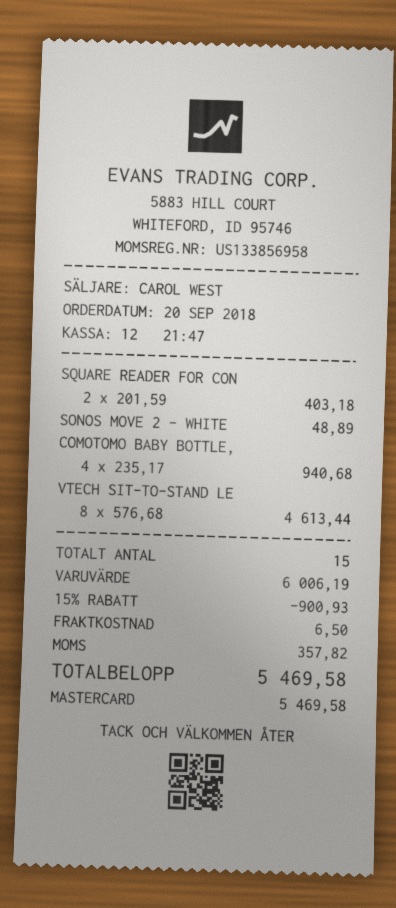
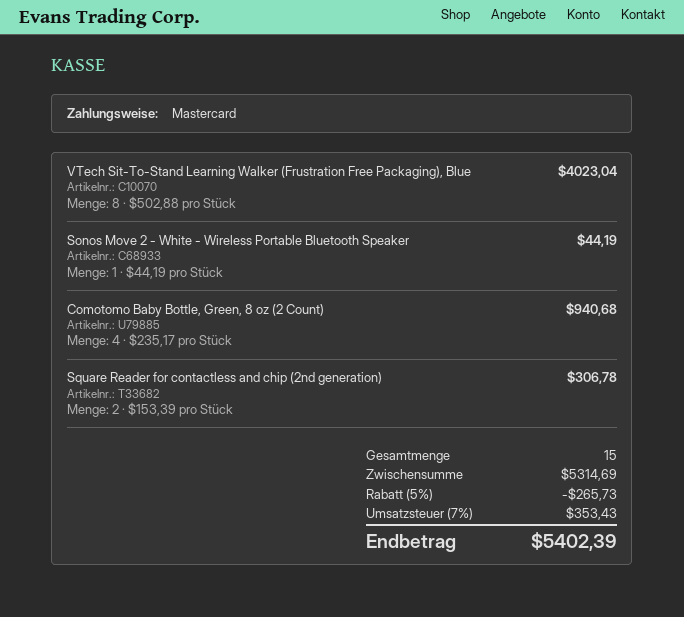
SQUARE READER FOR CON: 2 x 201.59 = 403.18 -> 2 x 153.39 = 306.78
SONOS MOVE 2 - WHITE: 1 x 48.89 = 48.89 -> 1 x 44.19 = 44.19
VTECH SIT-TO-STAND LE: 8 x 576.68 = 4613.44 -> 8 x 502.88 = 4023.04
subtotal: 6006.19 -> 5314.69
discount: 15% = 900.93 -> 5% = 265.73
shipping: 6.50 -> none
tax: 357.82 -> 353.43
total: 5469.58 -> 5402.39

